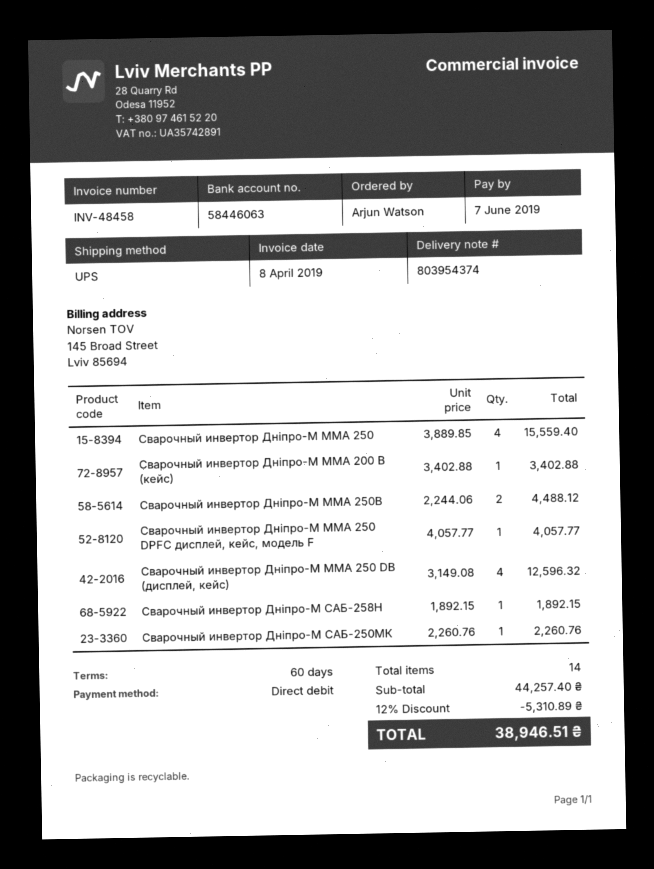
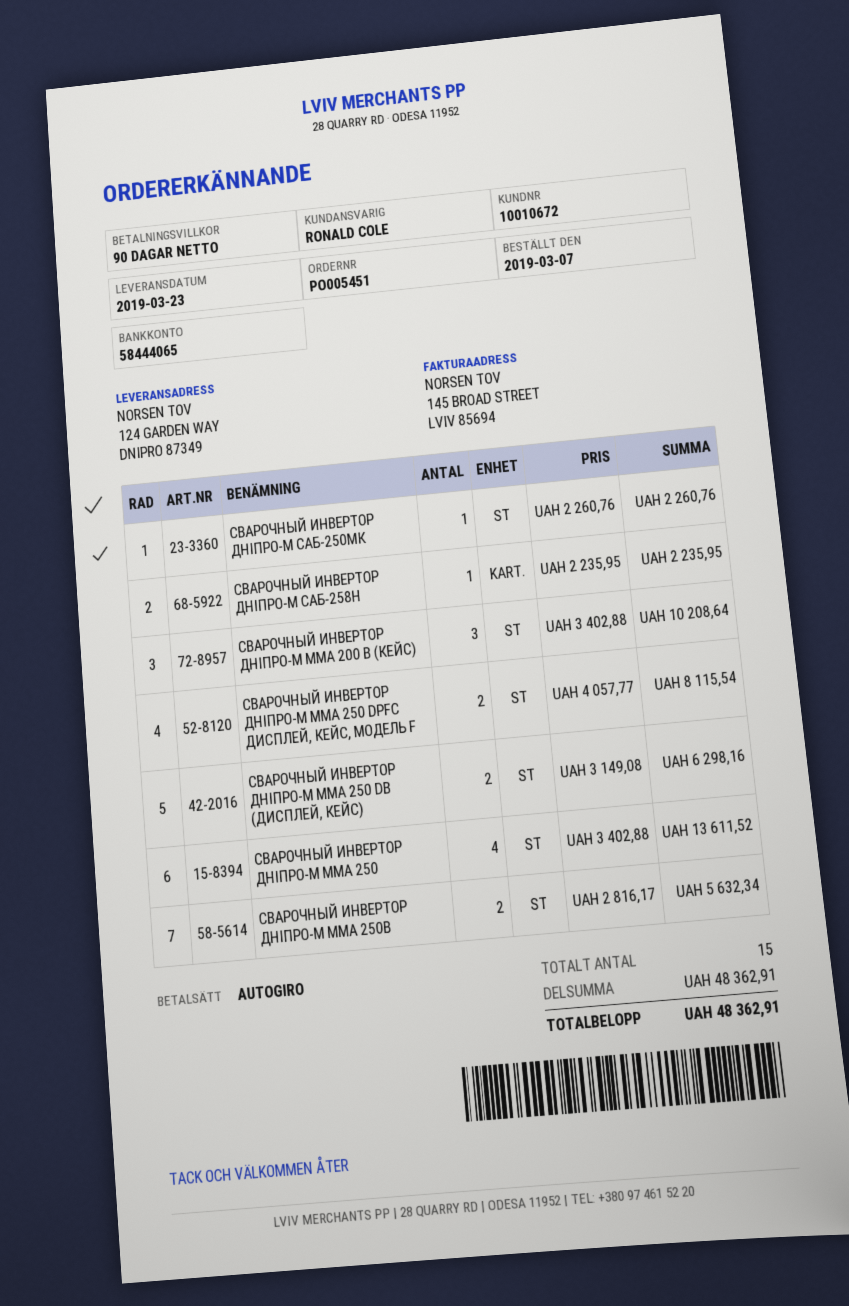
payment terms: 60 days -> 90 days
bank account: 58446063 -> 58444065
Сварочный инвертор Дніпро-М ММА 250: 4 x 3889.85 = 15559.40 -> 4 x 3402.88 = 13611.52
Сварочный инвертор Дніпро-М ММА 200 B (кейс): 1 x 3402.88 = 3402.88 -> 3 x 3402.88 = 10208.64
Сварочный инвертор Дніпро-М ММА 250B: 2 x 2244.06 = 4488.12 -> 2 x 2816.17 = 5632.34
Сварочный инвертор Дніпро-М ММА 250 DPFC дисплей, кейс, модель F: 1 x 4057.77 = 4057.77 -> 2 x 4057.77 = 8115.54
Сварочный инвертор Дніпро-М ММА 250 DВ (дисплей, кейс): 4 x 3149.08 = 12596.32 -> 2 x 3149.08 = 6298.16
Сварочный инвертор Дніпро-М САБ-258Н: 1 x 1892.15 = 1892.15 -> 1 x 2235.95 = 2235.95
total quantity: 14 -> 15
subtotal: 44257.40 -> 48362.91
discount: 12% = 5310.89 -> none
total: 38946.51 -> 48362.91

